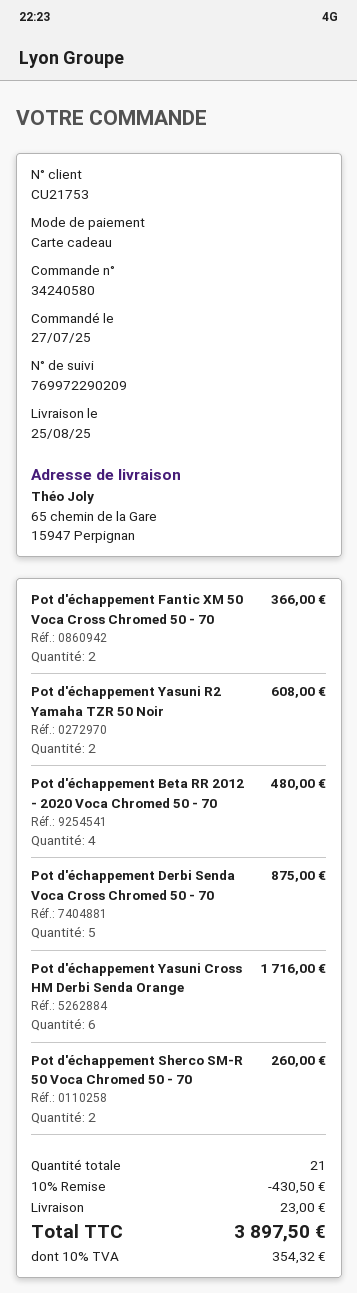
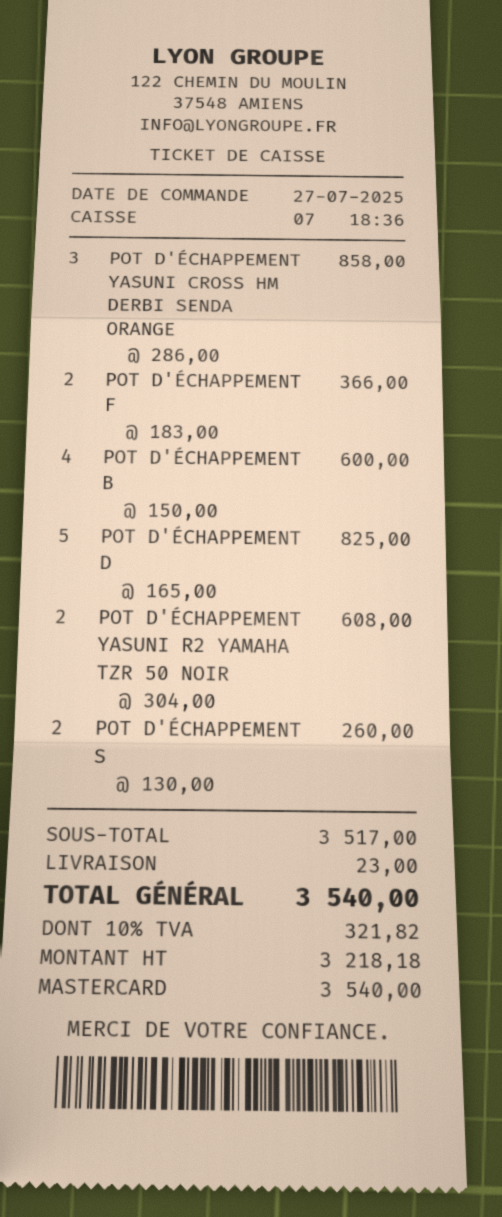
payment method: gift card -> Mastercard
Pot d'échappement Beta RR 2012 - 2020 Voca Chromed 50 - 70: 4 for 480.00 -> 4 for 600.00
Pot d'échappement Derbi Senda Voca Cross Chromed 50 - 70: 5 for 875.00 -> 5 for 825.00
Pot d'échappement Yasuni Cross HM Derbi Senda Orange: 6 for 1716.00 -> 3 for 858.00
discount: 10% = 430.50 -> none
tax: 10% = 354.32 -> 10% = 321.82
total: 3897.50 -> 3540.00

